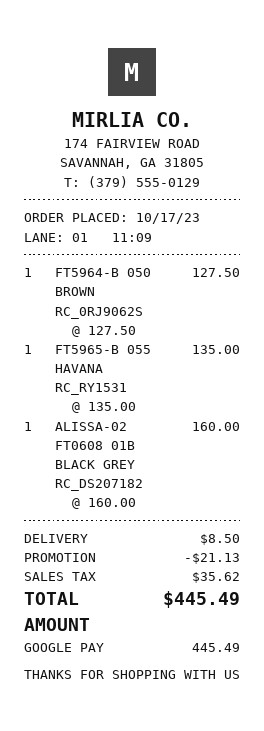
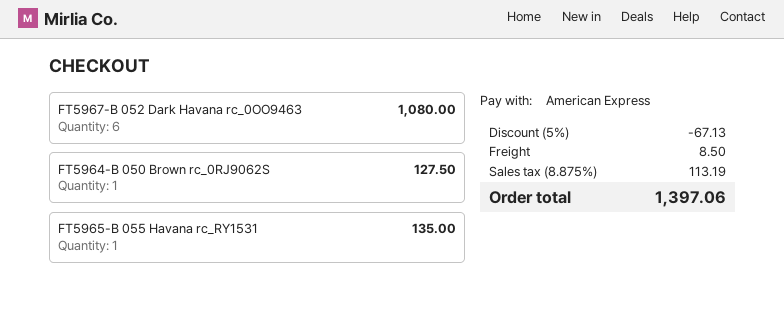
payment method: Google Pay -> American Express
ALISSA-02 FT0608 01B BLACK GREY RC_DS207182: 1 for 160.00 -> none
FT5967-B 052 Dark Havana rc_0OO9463: none -> 6 for 1080.00
discount: 21.13 -> 67.13
tax: 35.62 -> 113.19
total: 445.49 -> 1397.06

